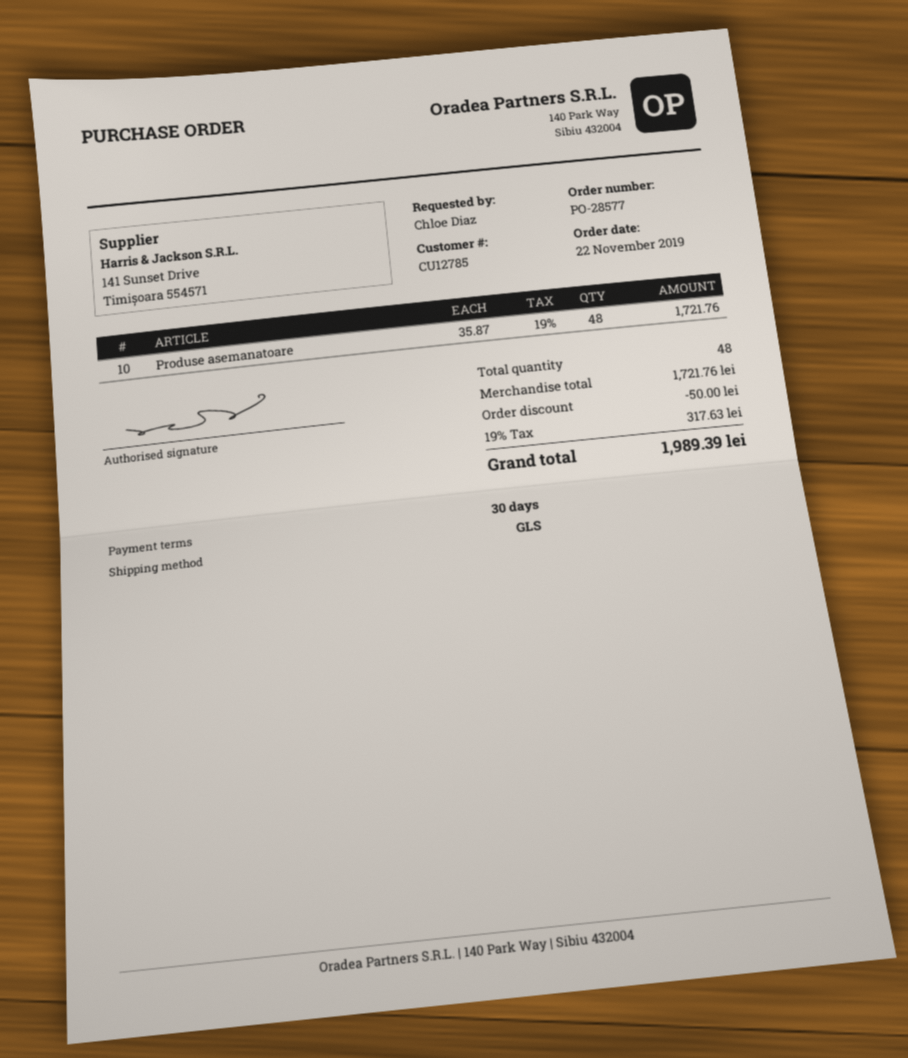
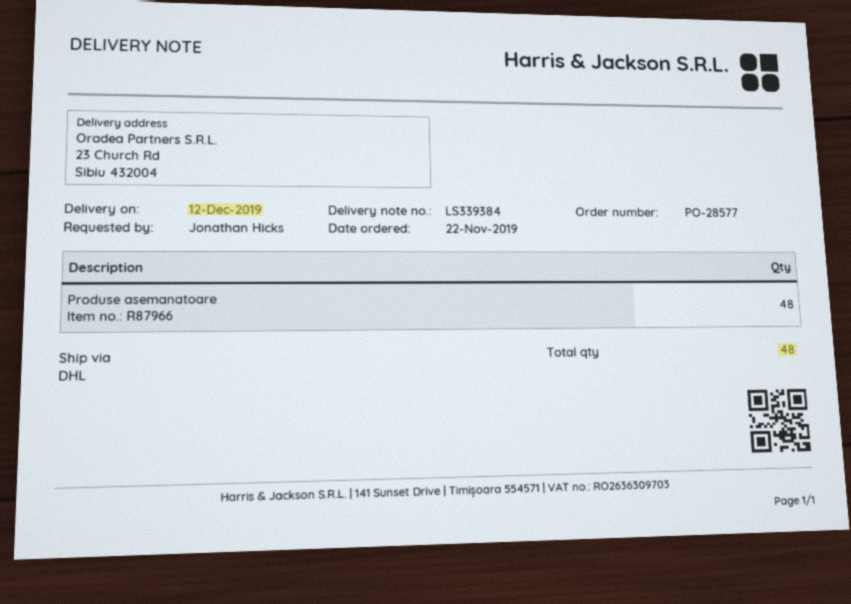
ordered by: Chloe Diaz -> Jonathan Hicks
shipping method: GLS -> DHL

